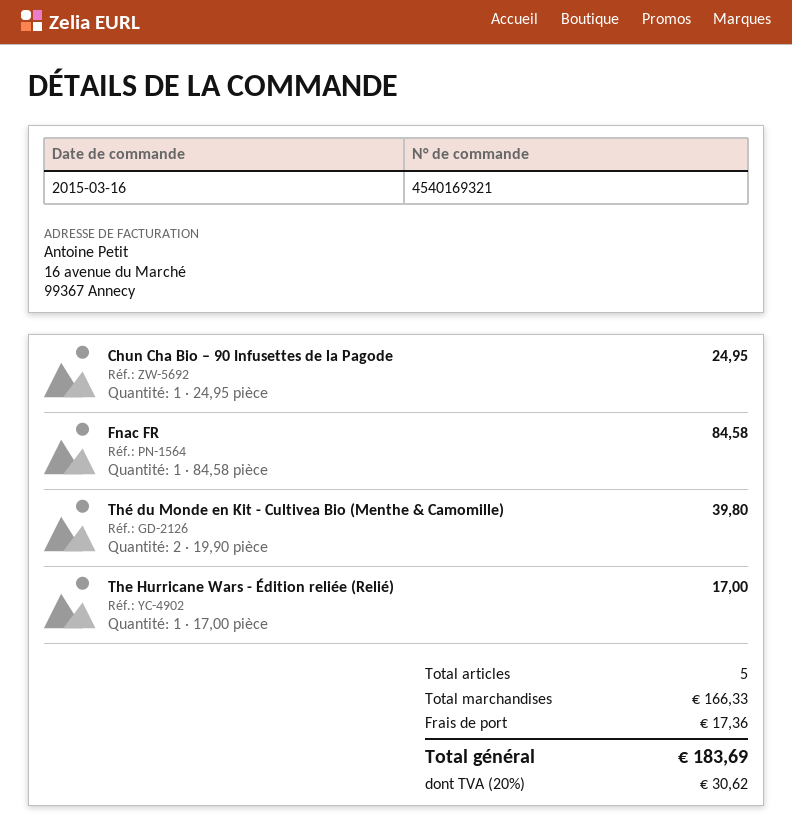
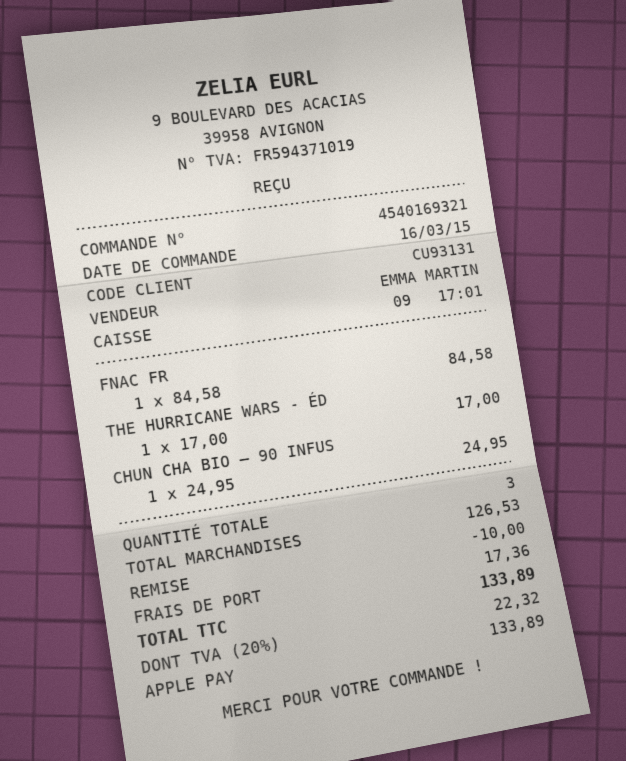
Thé du Monde en Kit - Cultivea Bio (Menthe & Camomille): 2 x 19.90 = 39.80 -> none
total quantity: 5 -> 3
subtotal: 166.33 -> 126.53
discount: none -> 10.00
tax: 20% = 30.62 -> 20% = 22.32
total: 183.69 -> 133.89

